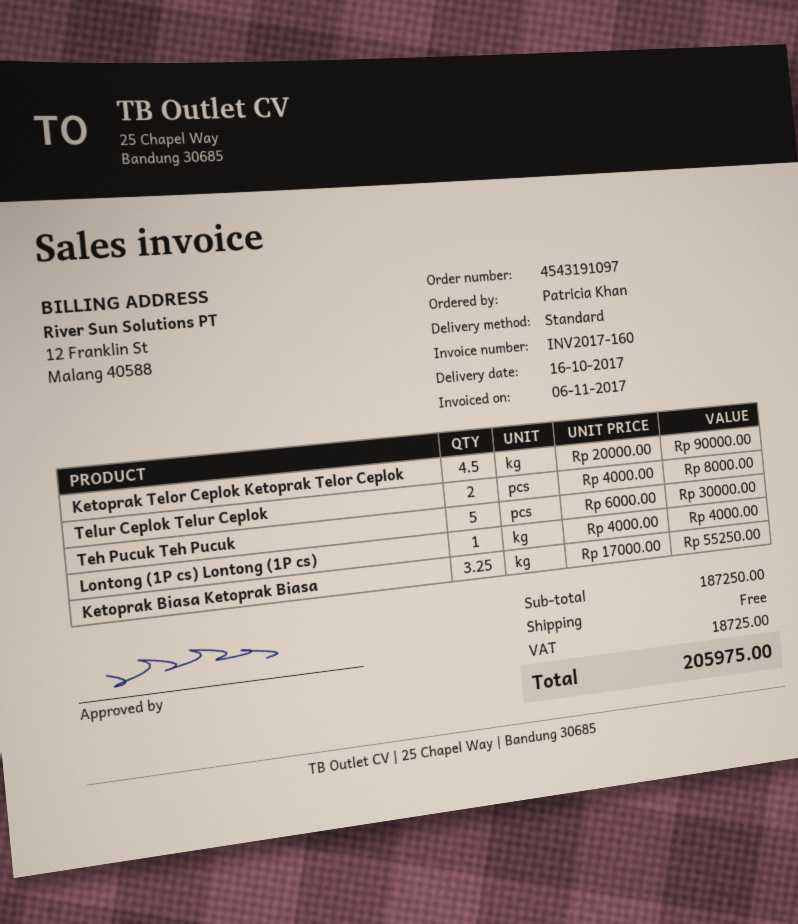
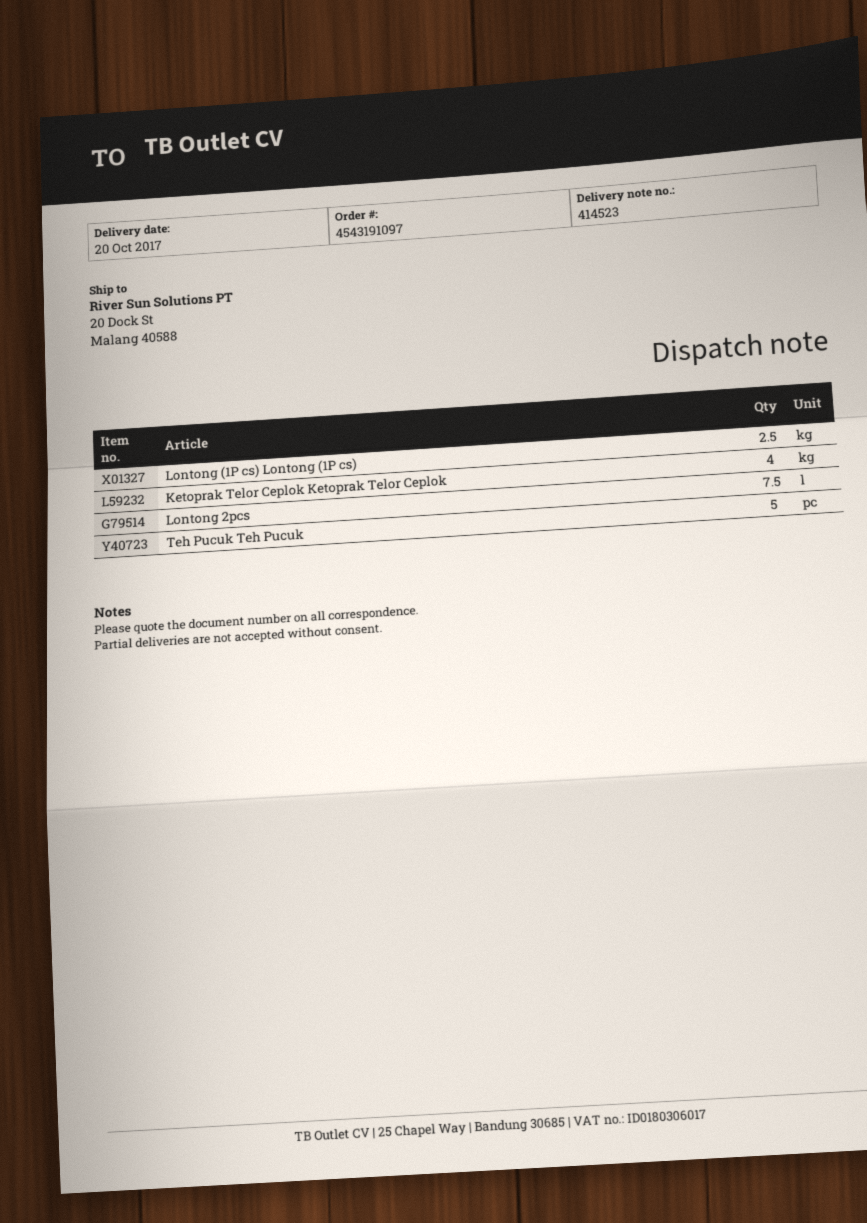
delivery date: 2017-10-16 -> 2017-10-20
Ketoprak Telor Ceplok Ketoprak Telor Ceplok: 4.5 -> 4
Telur Ceplok Telur Ceplok: 2 -> none
Lontong (1P cs) Lontong (1P cs): 1 -> 2.5
Ketoprak Biasa Ketoprak Biasa: 3.25 -> none
Lontong 2pcs: none -> 7.5

